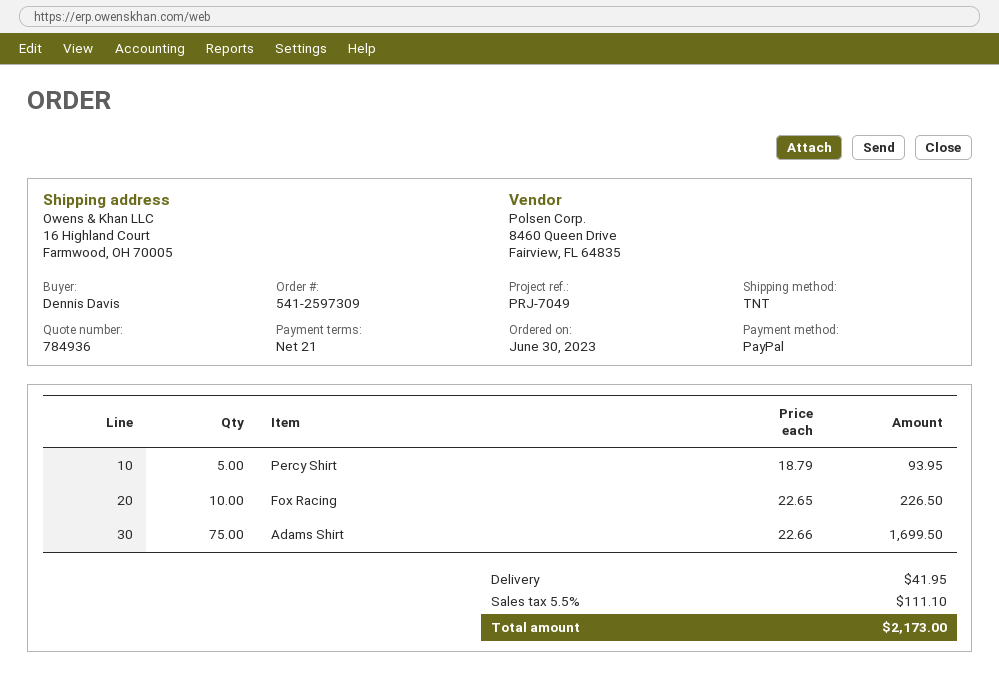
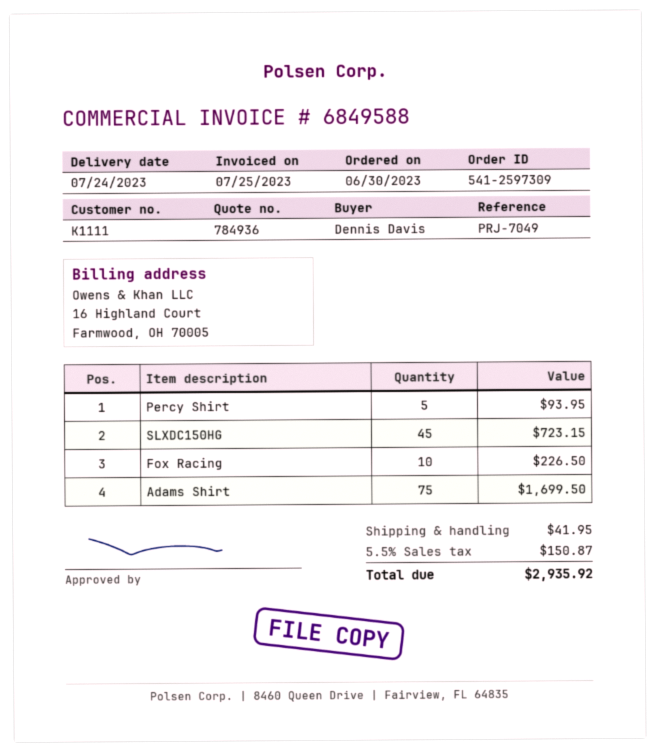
SLXDC150HG: none -> 45 for 723.15
tax: 5.5% = 111.10 -> 5.5% = 150.87
total: 2173.00 -> 2935.92

